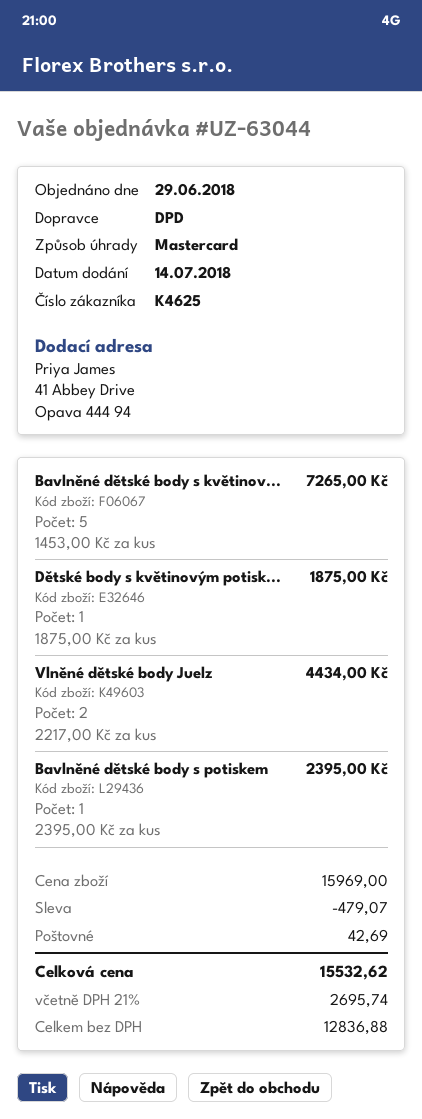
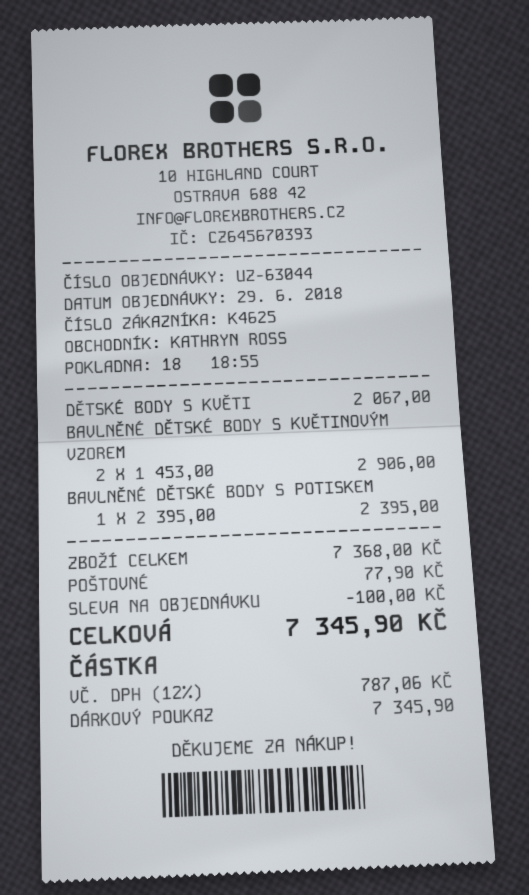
payment method: Mastercard -> gift card
Bavlněné dětské body s květinov...: 5 x 1453.00 = 7265.00 -> 2 x 1453.00 = 2906.00
Dětské body s květinovým potisk...: 1 x 1875.00 = 1875.00 -> 1 x 2067.00 = 2067.00
Vlněné dětské body Juelz: 2 x 2217.00 = 4434.00 -> none
subtotal: 15969.00 -> 7368.00
discount: 479.07 -> 100.00
shipping: 42.69 -> 77.90
tax: 21% = 2695.74 -> 12% = 787.06
total: 15532.62 -> 7345.90

